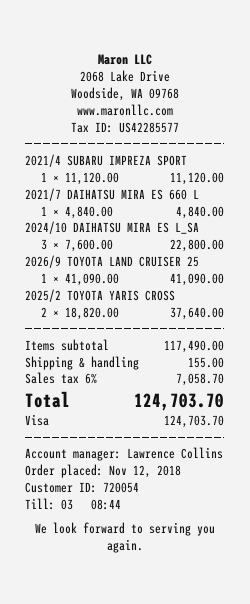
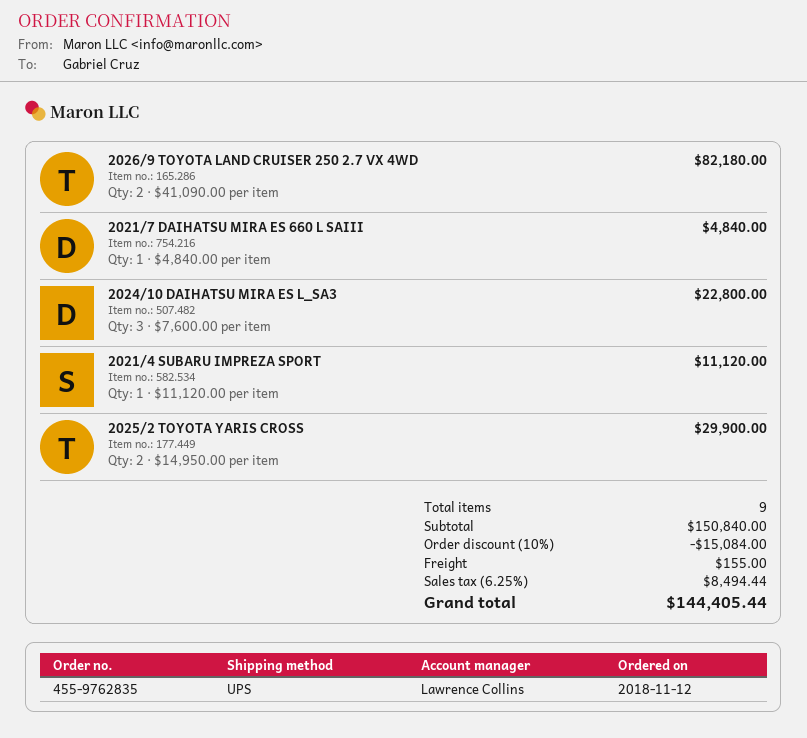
2026/9 TOYOTA LAND CRUISER 25: 1 x 41090.00 = 41090.00 -> 2 x 41090.00 = 82180.00
2025/2 TOYOTA YARIS CROSS: 2 x 18820.00 = 37640.00 -> 2 x 14950.00 = 29900.00
subtotal: 117490.00 -> 150840.00
discount: none -> 10% = 15084.00
tax: 6% = 7058.70 -> 6.25% = 8494.44
total: 124703.70 -> 144405.44

